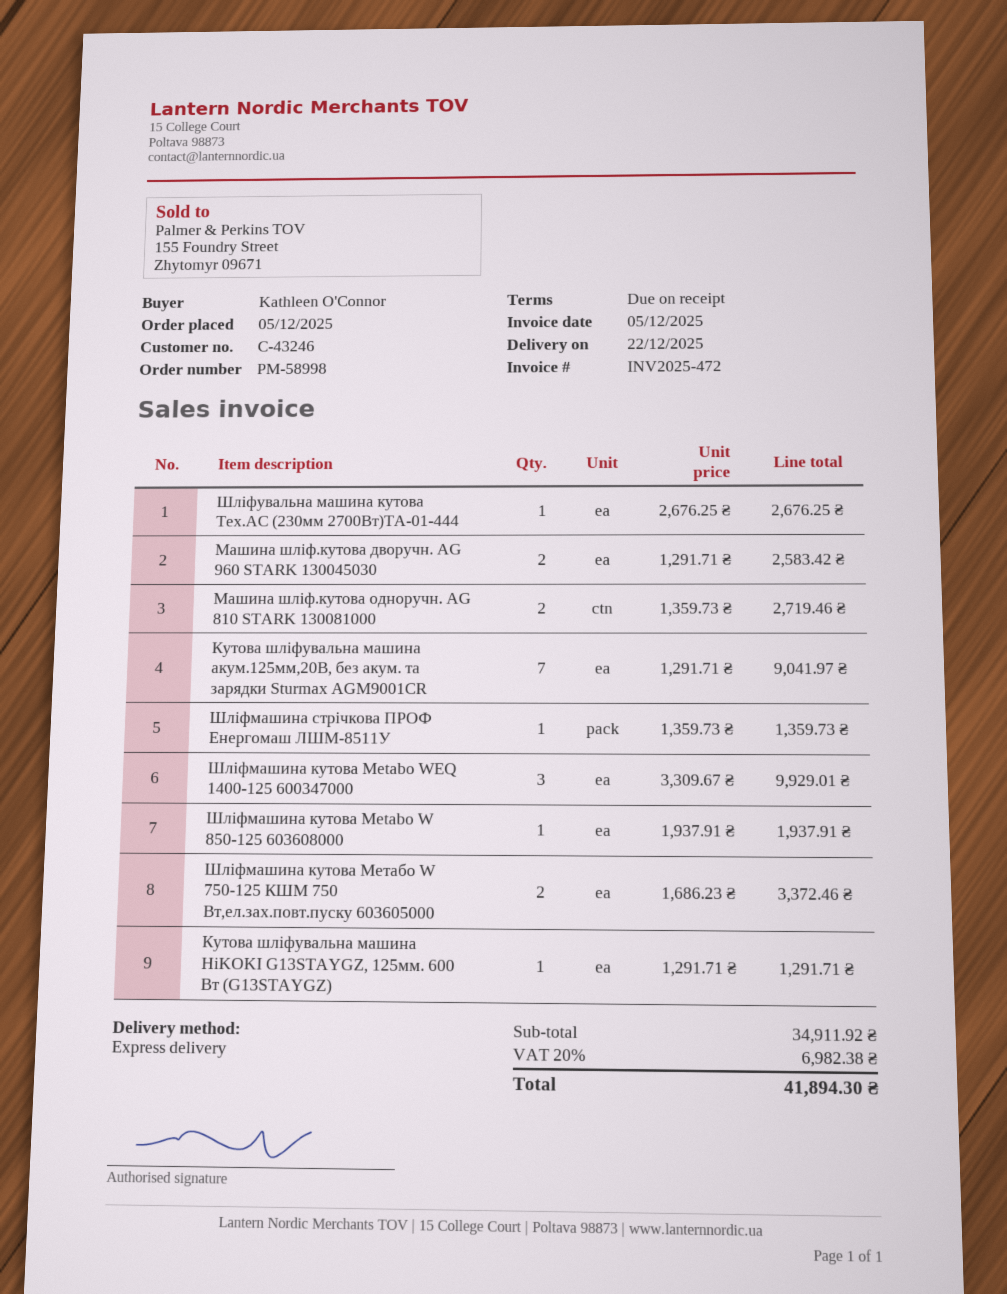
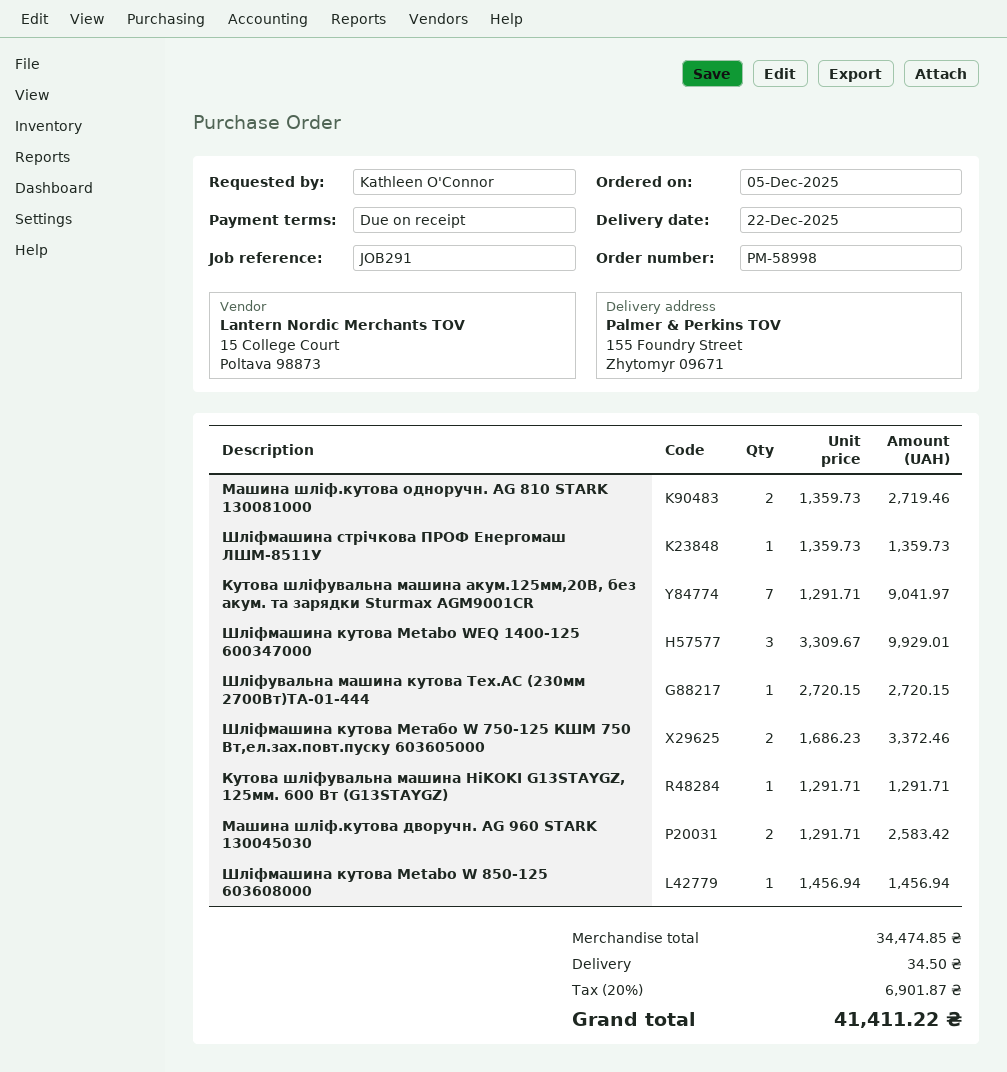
Шліфувальна машина кутова Tex.AC (230мм 2700Вт)ТА-01-444: 1 x 2676.25 = 2676.25 -> 1 x 2720.15 = 2720.15
Шліфмашина кутова Metabo W 850-125 603608000: 1 x 1937.91 = 1937.91 -> 1 x 1456.94 = 1456.94
subtotal: 34911.92 -> 34474.85
shipping: none -> 34.50
tax: 20% = 6982.38 -> 20% = 6901.87
total: 41894.30 -> 41411.22

